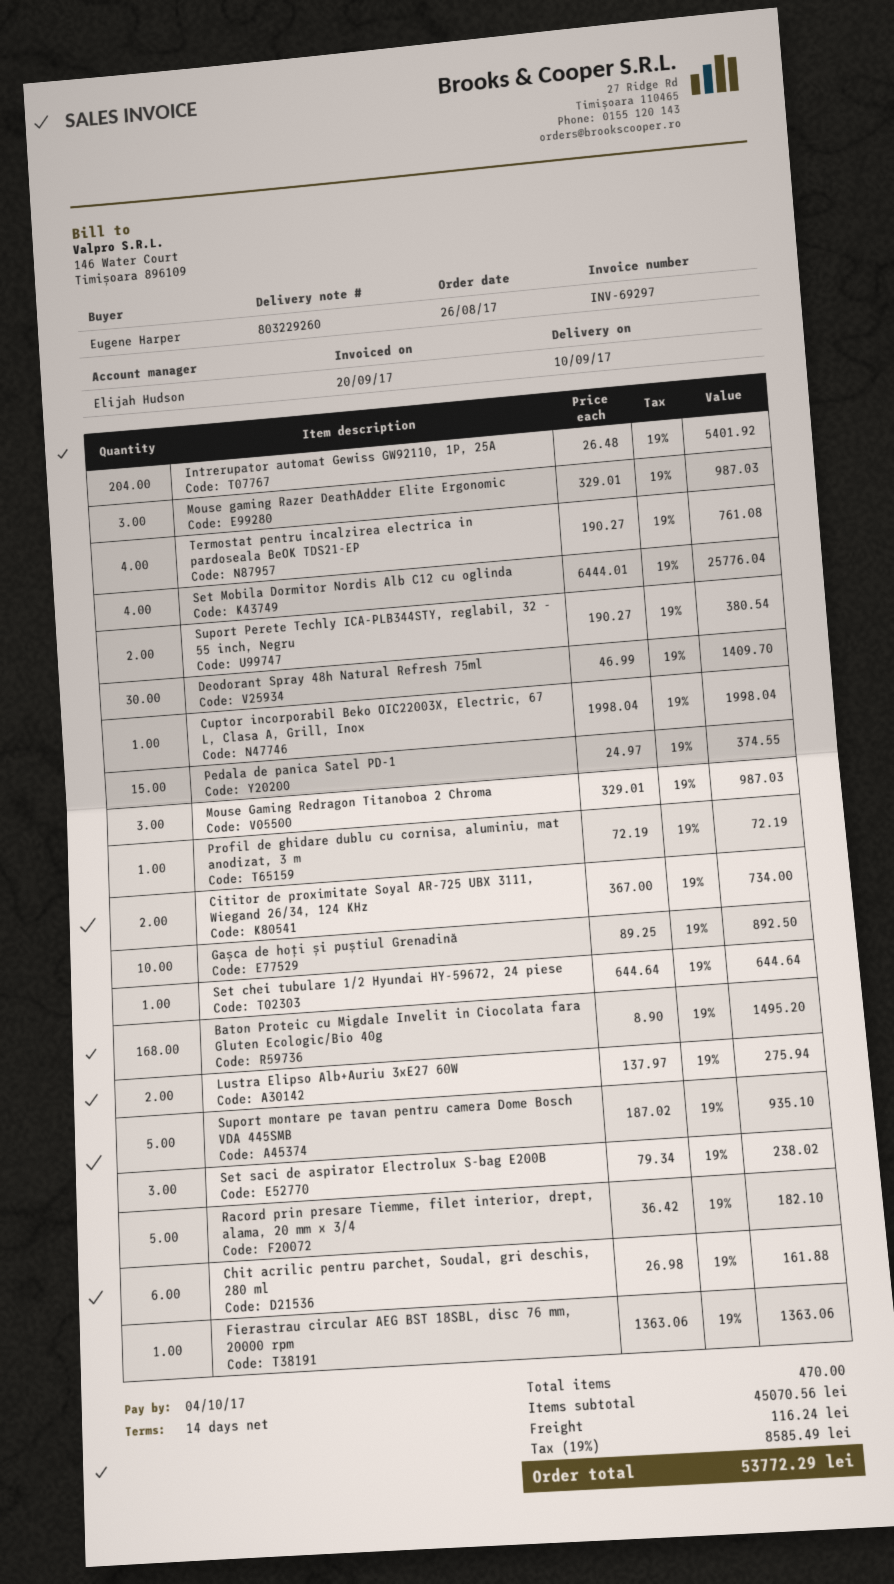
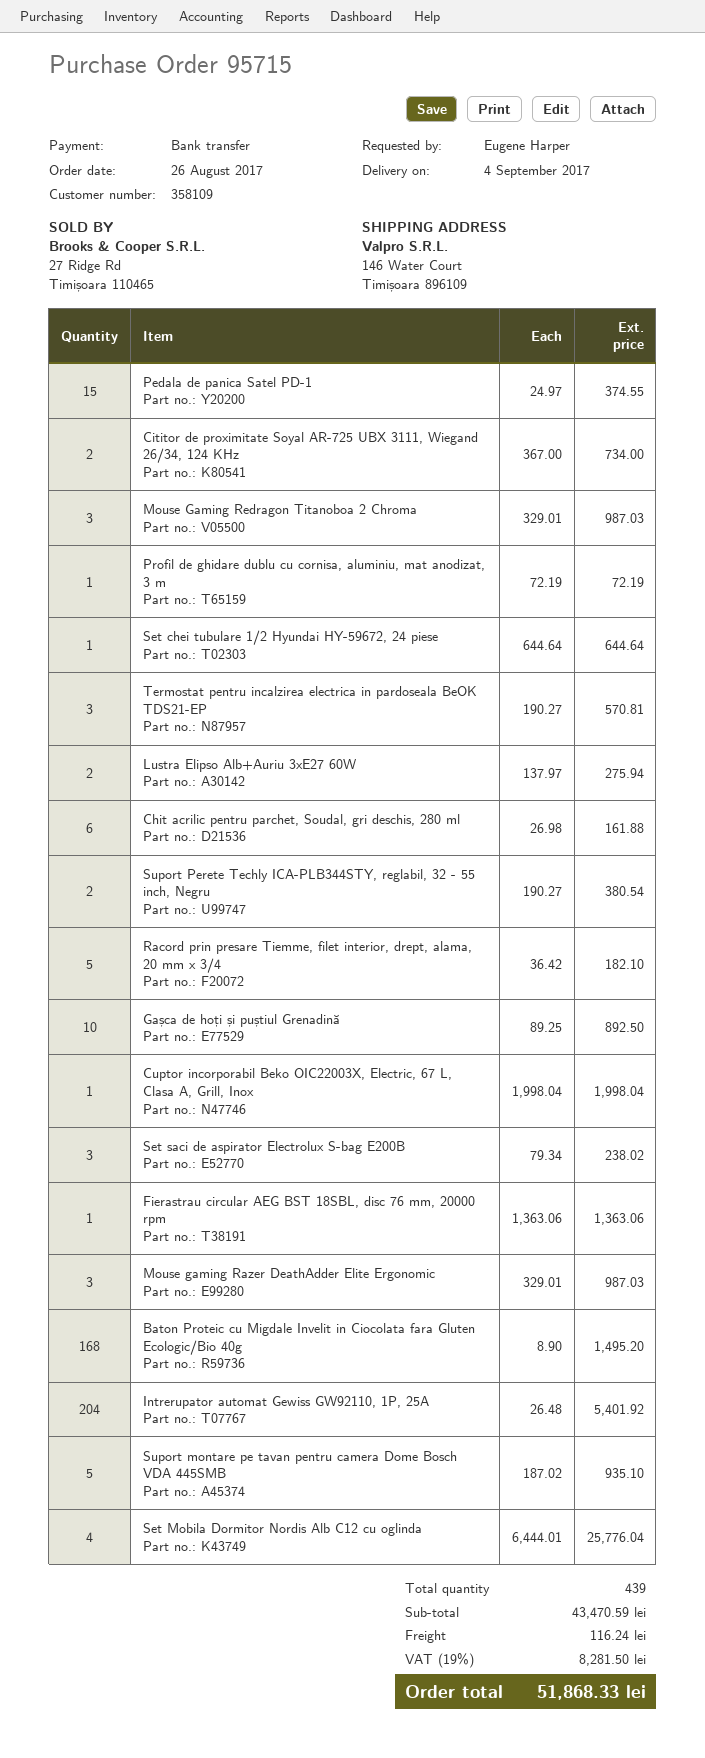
delivery date: 2017-09-10 -> 2017-09-04
Termostat pentru incalzirea electrica in pardoseala BeOK TDS21-EP: 4 x 190.27 = 761.08 -> 3 x 190.27 = 570.81
Deodorant Spray 48h Natural Refresh 75ml: 30 x 46.99 = 1409.70 -> none
total quantity: 470 -> 439
subtotal: 45070.56 -> 43470.59
tax: 19% = 8585.49 -> 19% = 8281.50
total: 53772.29 -> 51868.33

